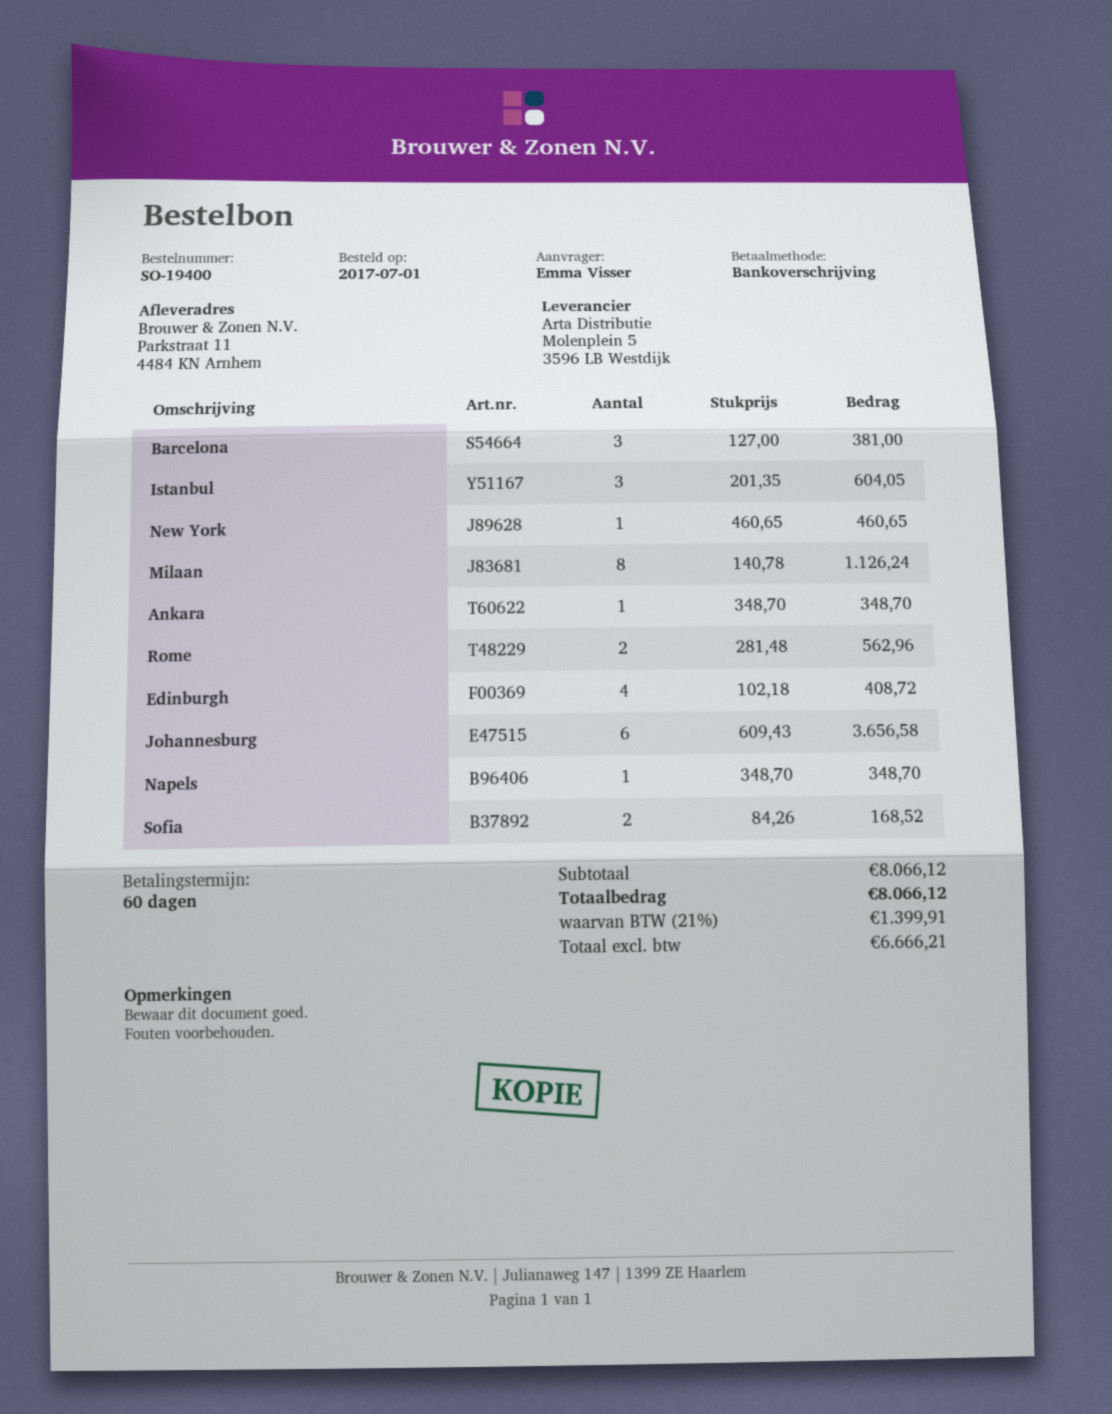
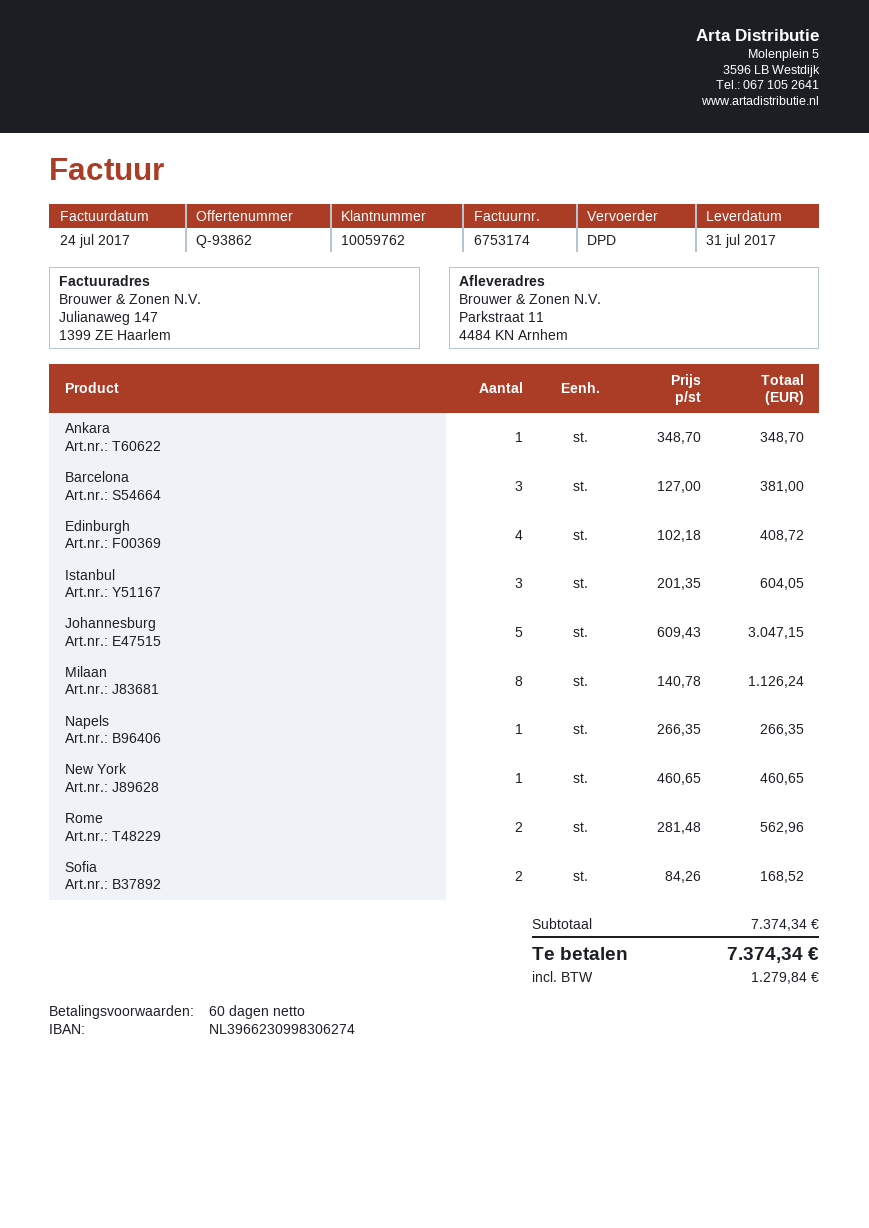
Johannesburg: 6 x 609.43 = 3656.58 -> 5 x 609.43 = 3047.15
Napels: 1 x 348.70 = 348.70 -> 1 x 266.35 = 266.35
subtotal: 8066.12 -> 7374.34
tax: 1399.91 -> 1279.84
total: 8066.12 -> 7374.34

